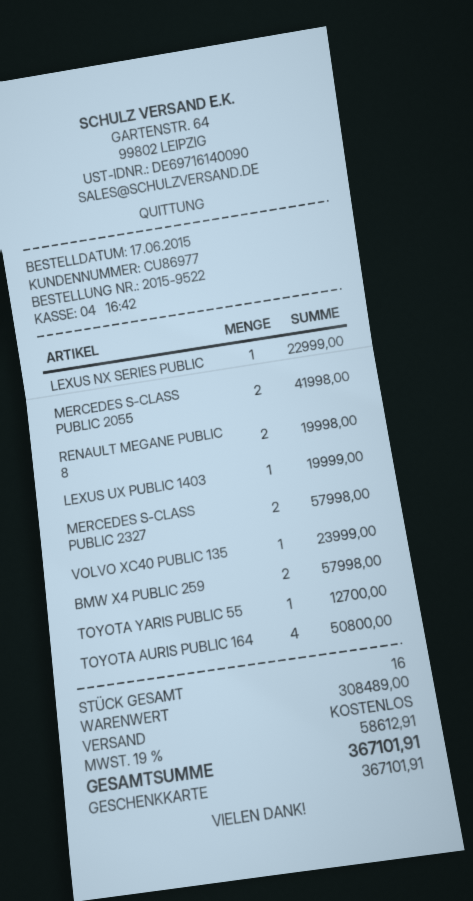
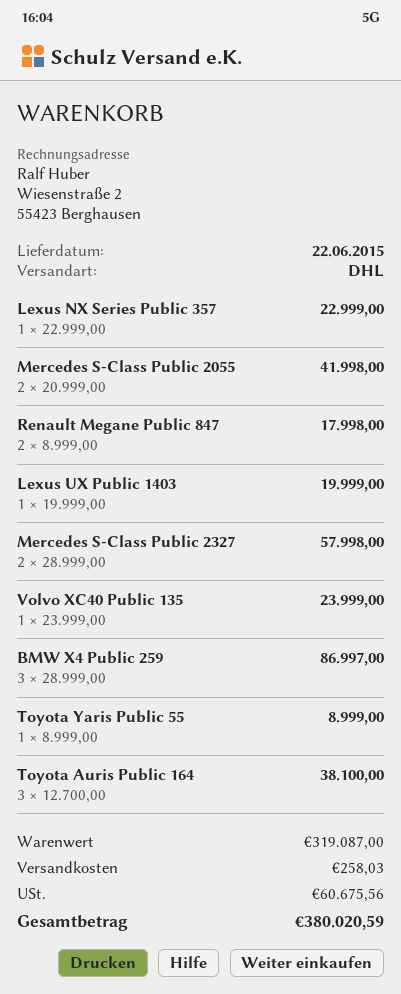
RENAULT MEGANE PUBLIC 8: 2 for 19998.00 -> 2 for 17998.00
BMW X4 PUBLIC 259: 2 for 57998.00 -> 3 for 86997.00
TOYOTA YARIS PUBLIC 55: 1 for 12700.00 -> 1 for 8999.00
TOYOTA AURIS PUBLIC 164: 4 for 50800.00 -> 3 for 38100.00
subtotal: 308489.00 -> 319087.00
shipping: 0.00 -> 258.03
tax: 58612.91 -> 60675.56
total: 367101.91 -> 380020.59

